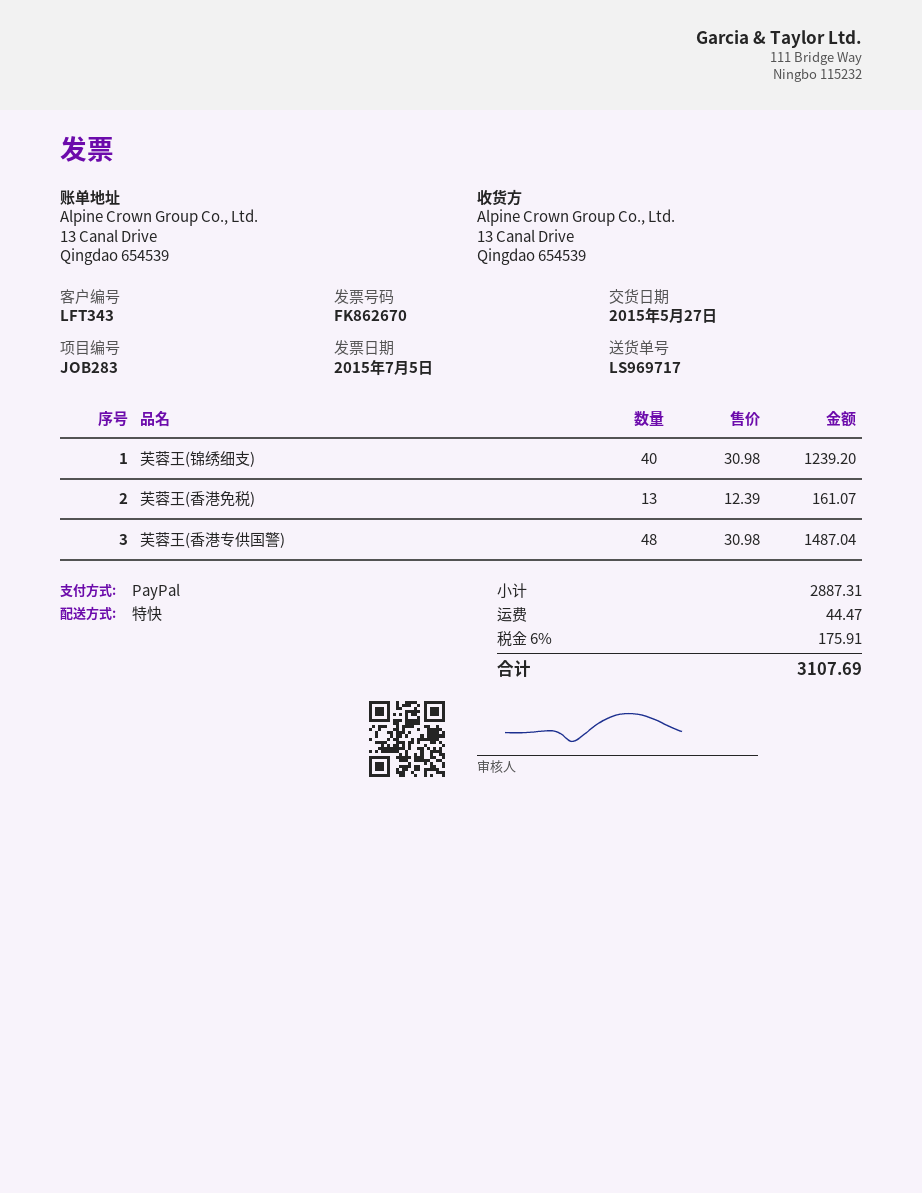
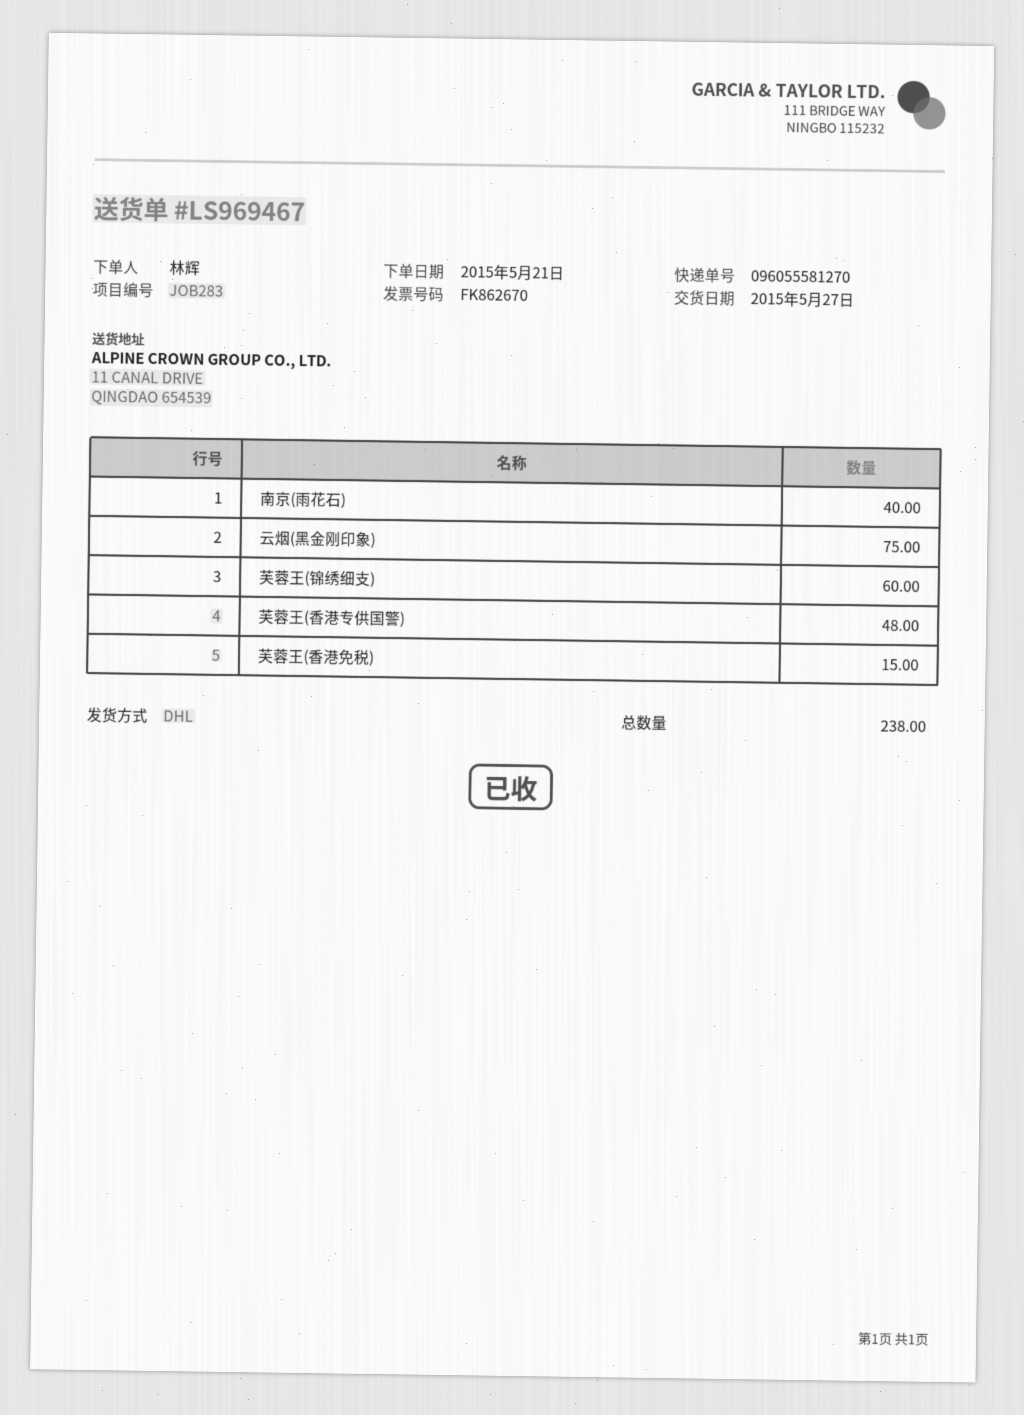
delivery note number: LS969717 -> LS969467
shipping method: express -> DHL
ship to: 13 Canal Drive, Qingdao 654539 -> 11 CANAL DRIVE, QINGDAO 654539
芙蓉王(锦绣细支): 40 -> 60
芙蓉王(香港免税): 13 -> 15
南京(雨花石): none -> 40
云烟(黑金刚印象): none -> 75

